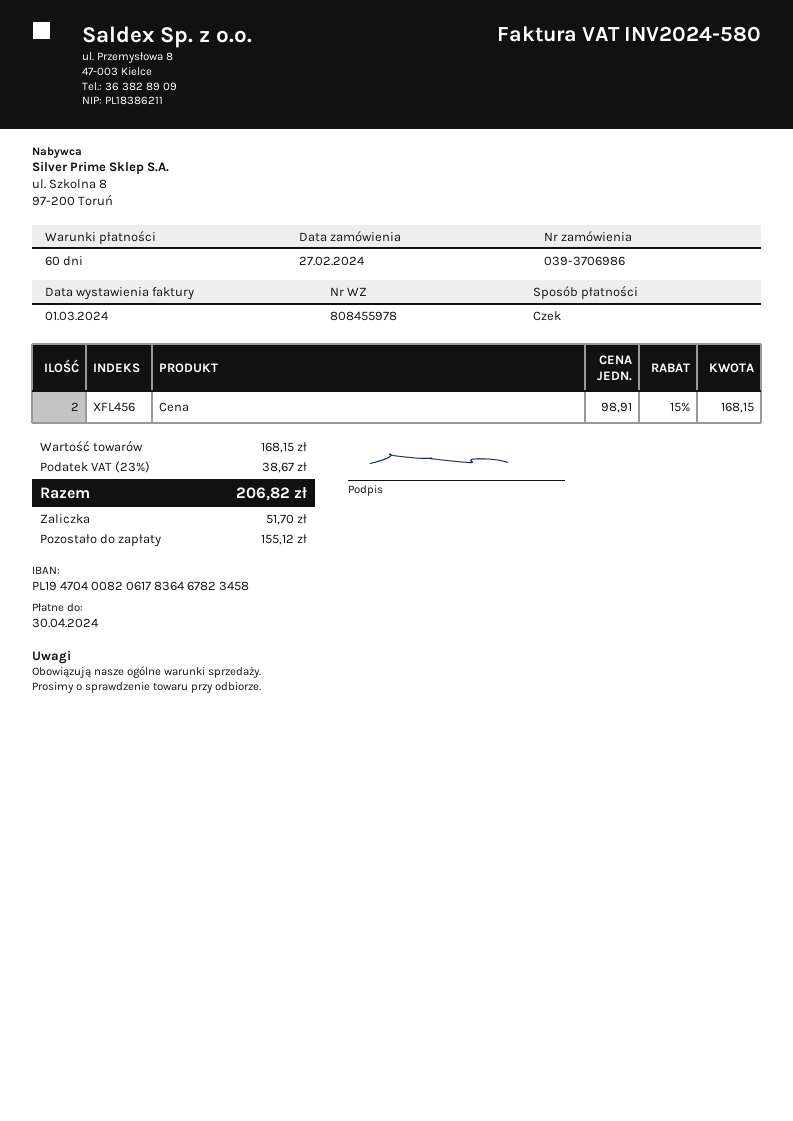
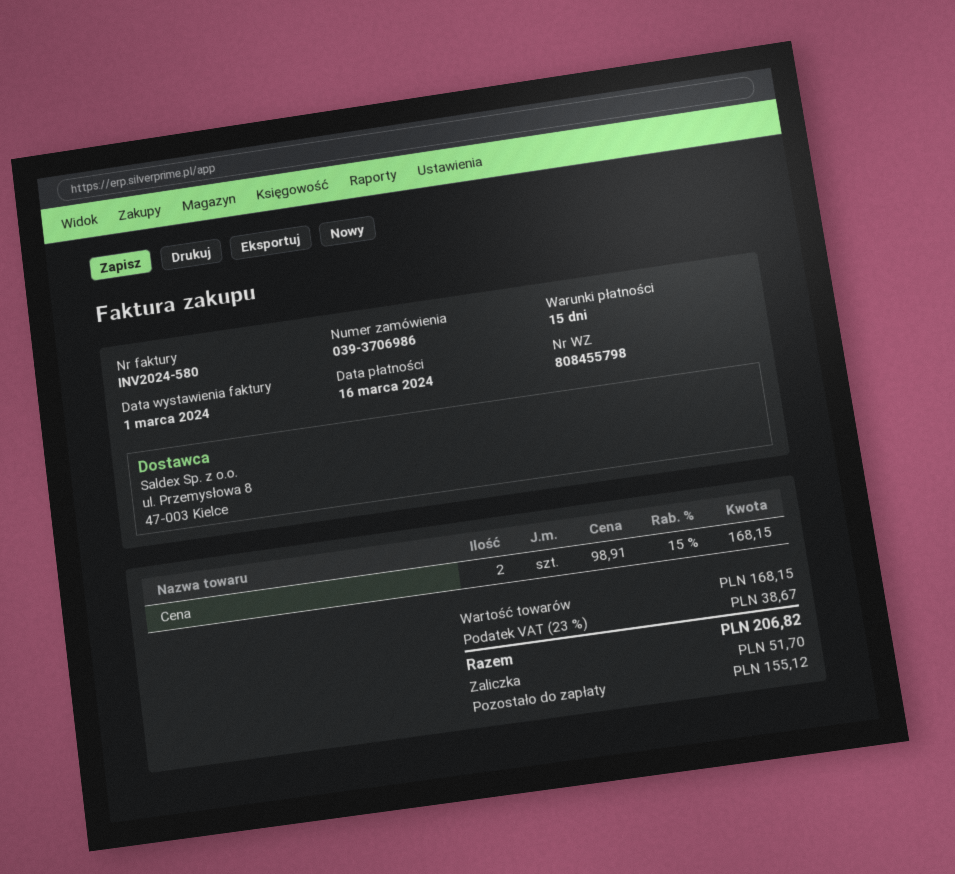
delivery note number: 808455978 -> 808455798
payment terms: 60 days -> 15 days
due date: 2024-04-30 -> 2024-03-16

